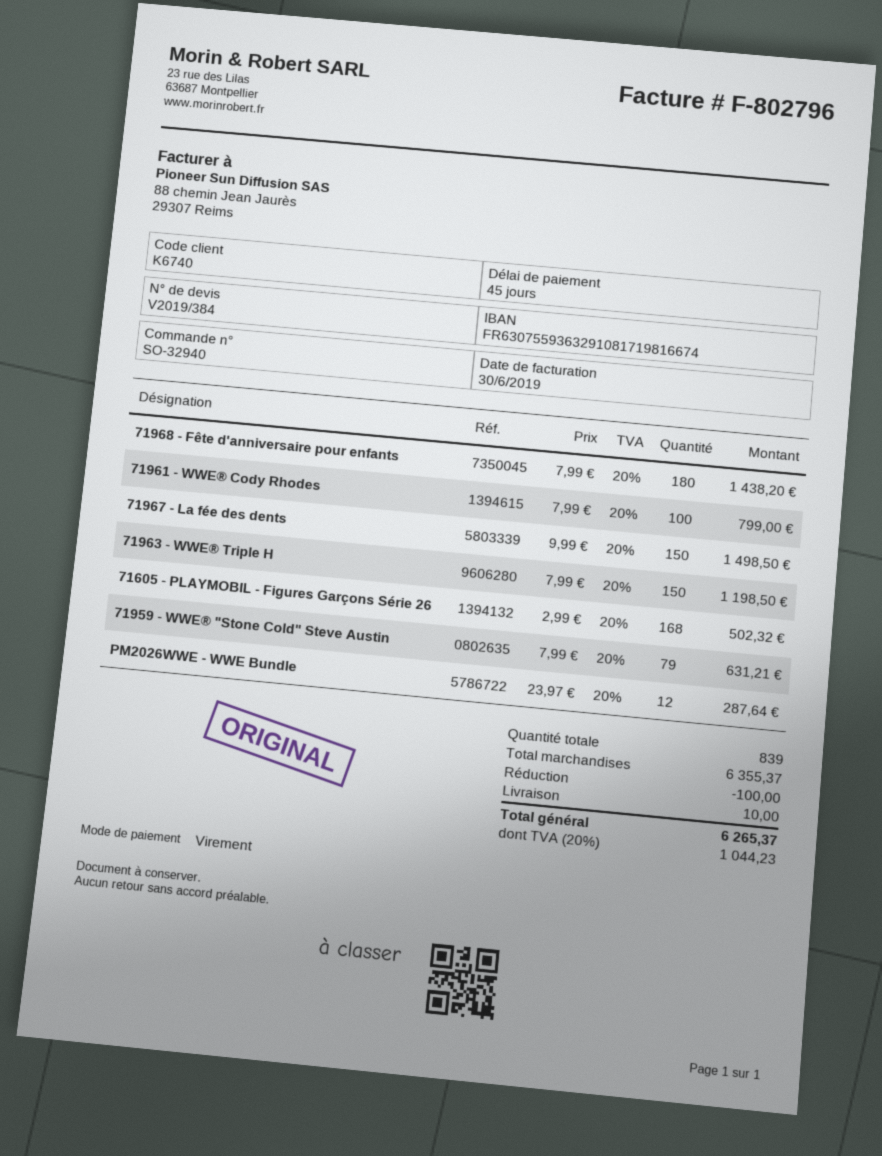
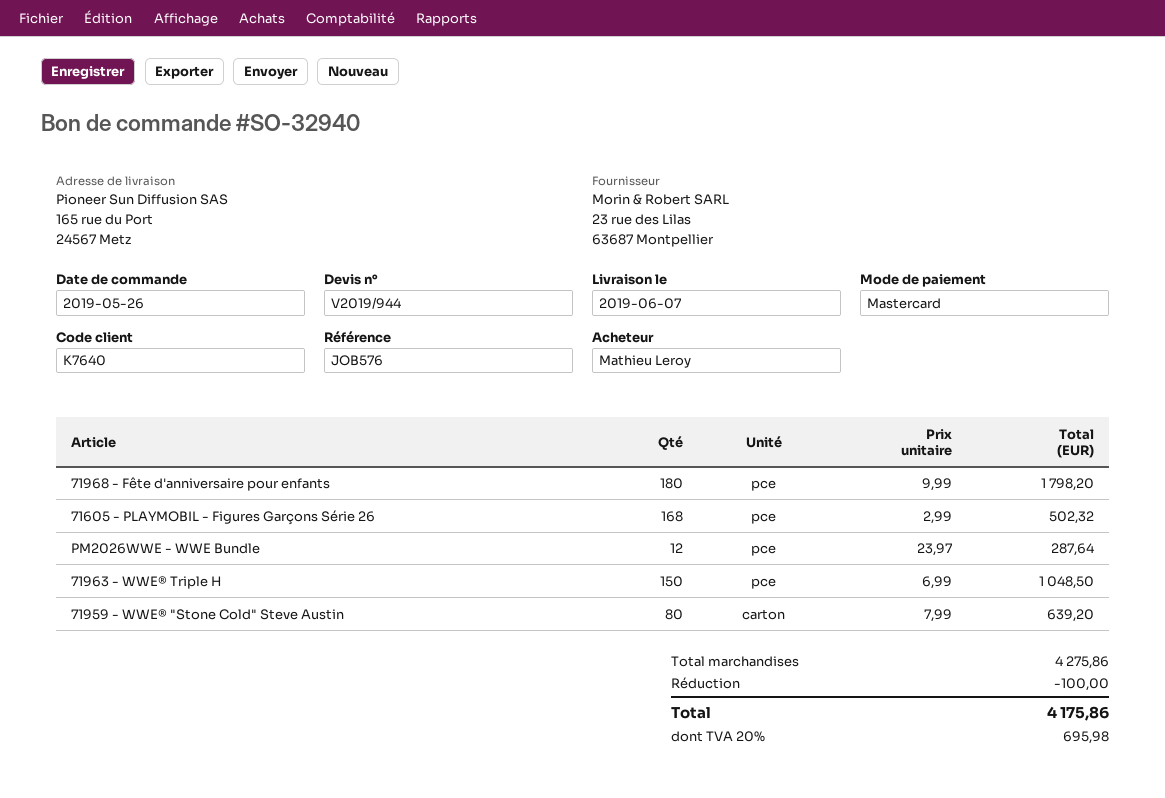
quote number: V2019/384 -> V2019/944
customer number: K6740 -> K7640
payment method: bank transfer -> Mastercard
71968 - Fête d'anniversaire pour enfants: 180 x 7.99 = 1438.20 -> 180 x 9.99 = 1798.20
71961 - WWE® Cody Rhodes: 100 x 7.99 = 799.00 -> none
71967 - La fée des dents: 150 x 9.99 = 1498.50 -> none
71963 - WWE® Triple H: 150 x 7.99 = 1198.50 -> 150 x 6.99 = 1048.50
71959 - WWE® "Stone Cold" Steve Austin: 79 x 7.99 = 631.21 -> 80 x 7.99 = 639.20
subtotal: 6355.37 -> 4275.86
shipping: 10.00 -> none
tax: 20% = 1044.23 -> 20% = 695.98
total: 6265.37 -> 4175.86

